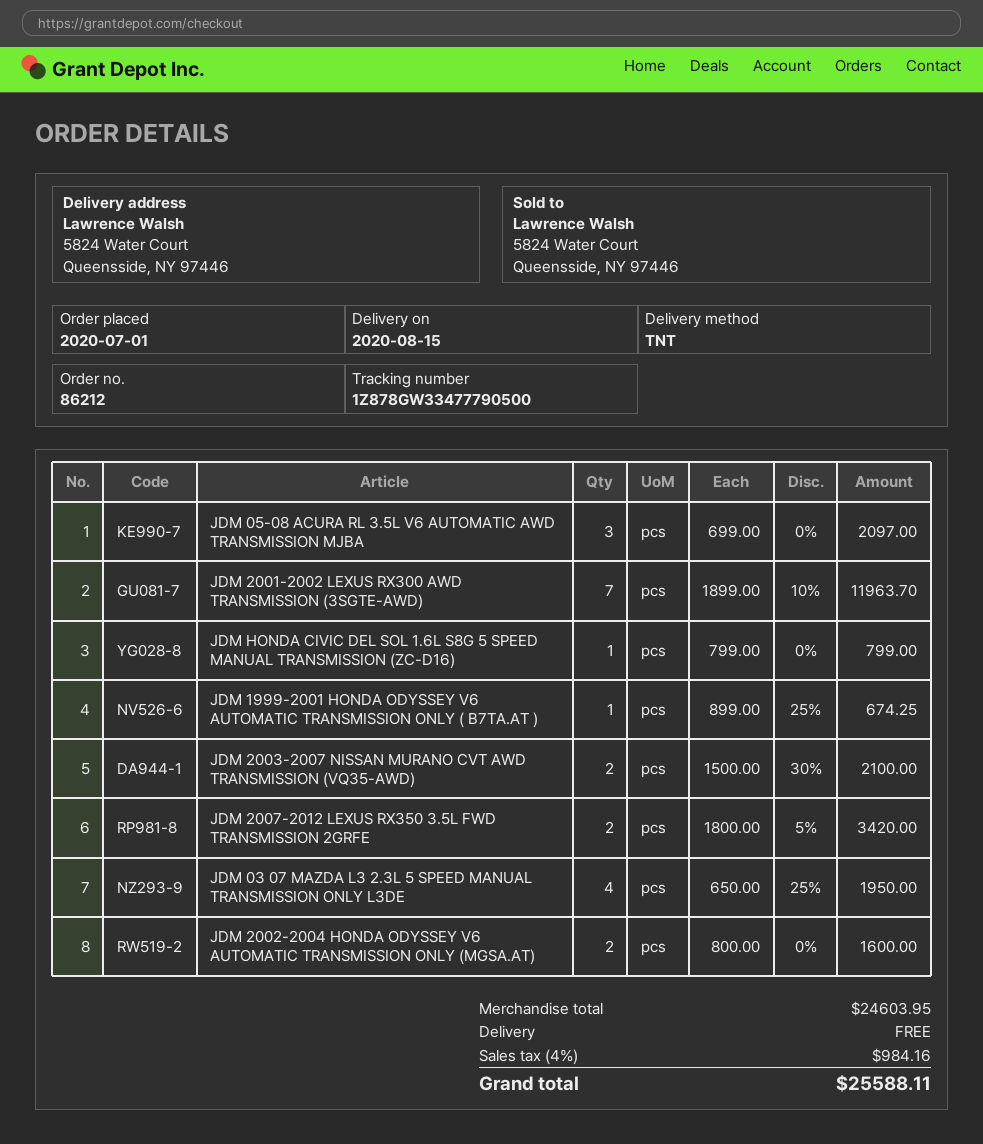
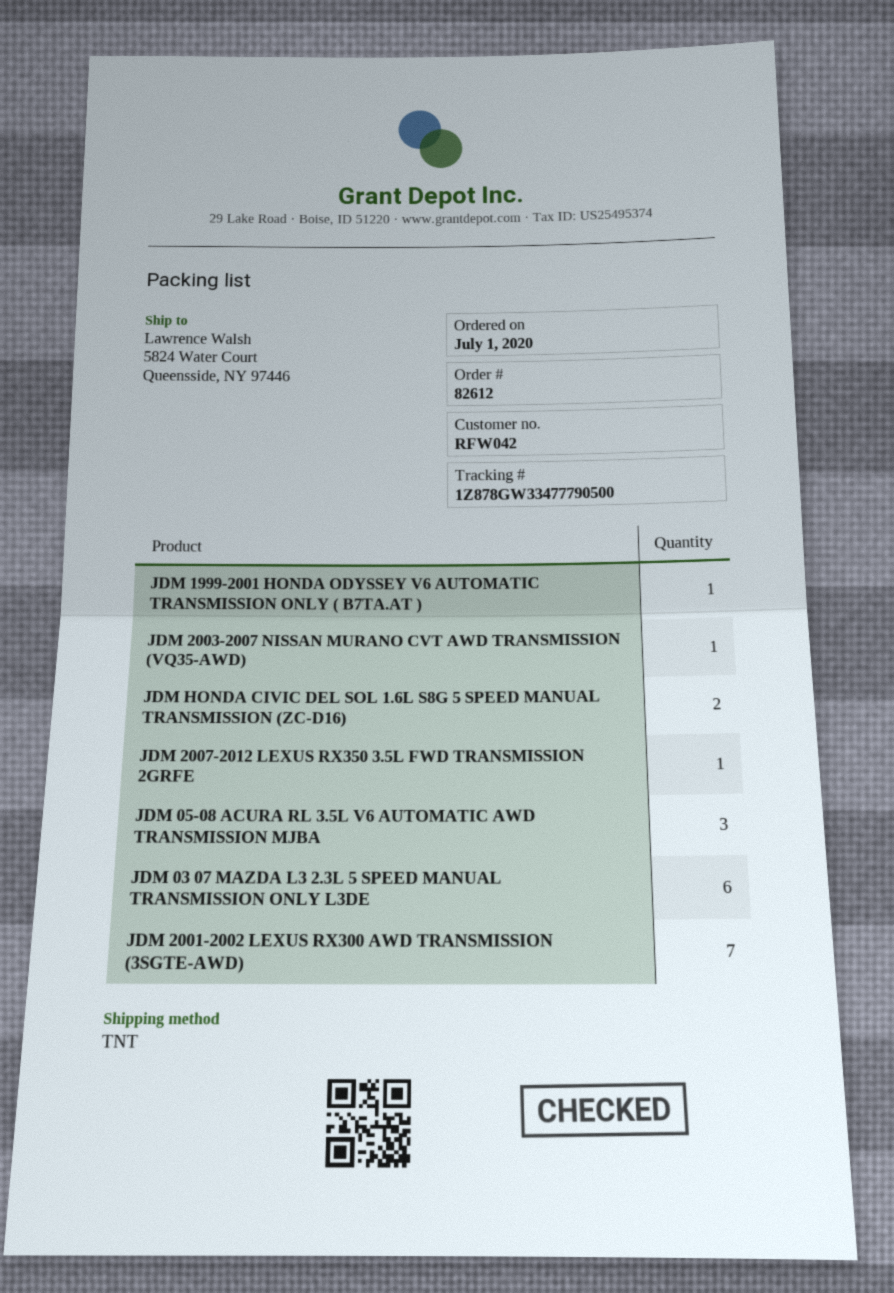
order number: 86212 -> 82612
JDM HONDA CIVIC DEL SOL 1.6L S8G 5 SPEED MANUAL TRANSMISSION (ZC-D16): 1 -> 2
JDM 2003-2007 NISSAN MURANO CVT AWD TRANSMISSION (VQ35-AWD): 2 -> 1
JDM 2007-2012 LEXUS RX350 3.5L FWD TRANSMISSION 2GRFE: 2 -> 1
JDM 03 07 MAZDA L3 2.3L 5 SPEED MANUAL TRANSMISSION ONLY L3DE: 4 -> 6
JDM 2002-2004 HONDA ODYSSEY V6 AUTOMATIC TRANSMISSION ONLY (MGSA.AT): 2 -> none

